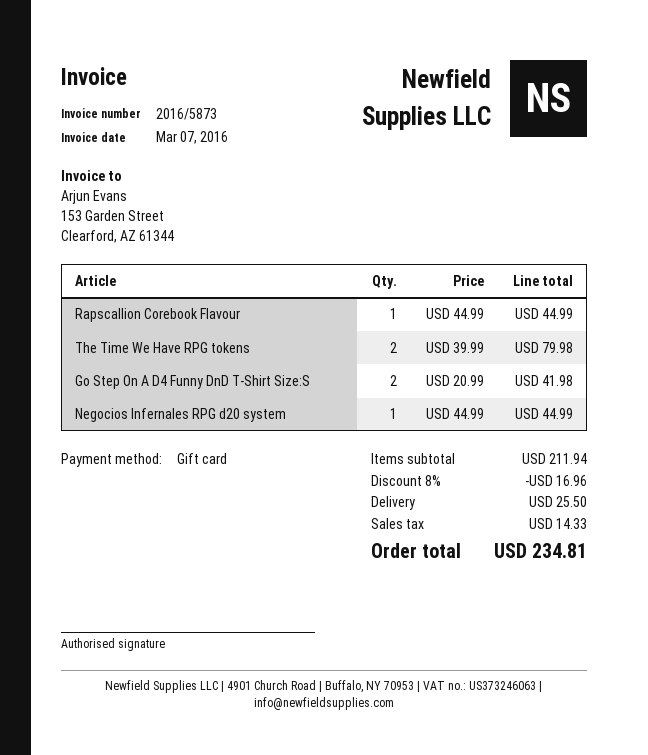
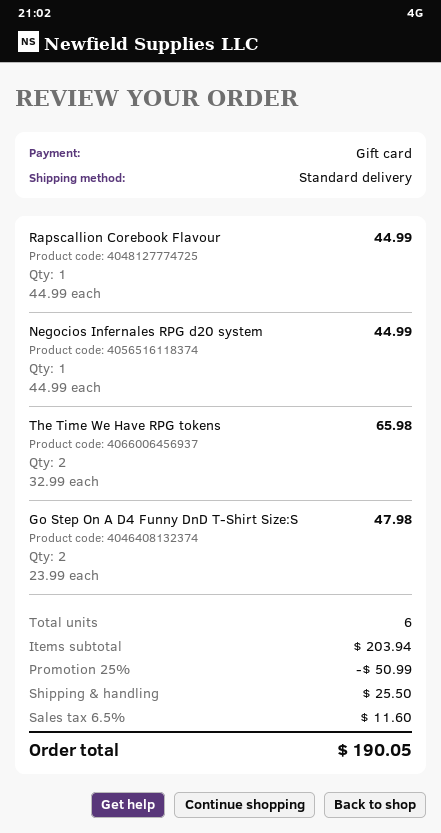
The Time We Have RPG tokens: 2 x 39.99 = 79.98 -> 2 x 32.99 = 65.98
Go Step On A D4 Funny DnD T-Shirt Size:S: 2 x 20.99 = 41.98 -> 2 x 23.99 = 47.98
subtotal: 211.94 -> 203.94
discount: 8% = 16.96 -> 25% = 50.99
tax: 14.33 -> 11.60
total: 234.81 -> 190.05

